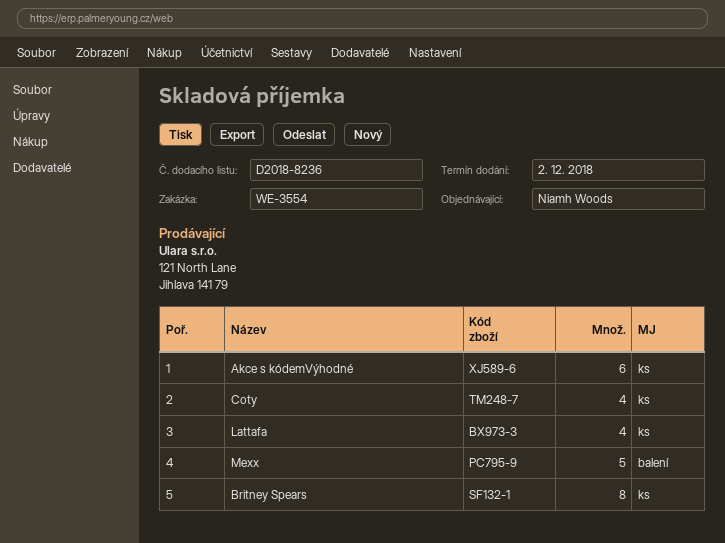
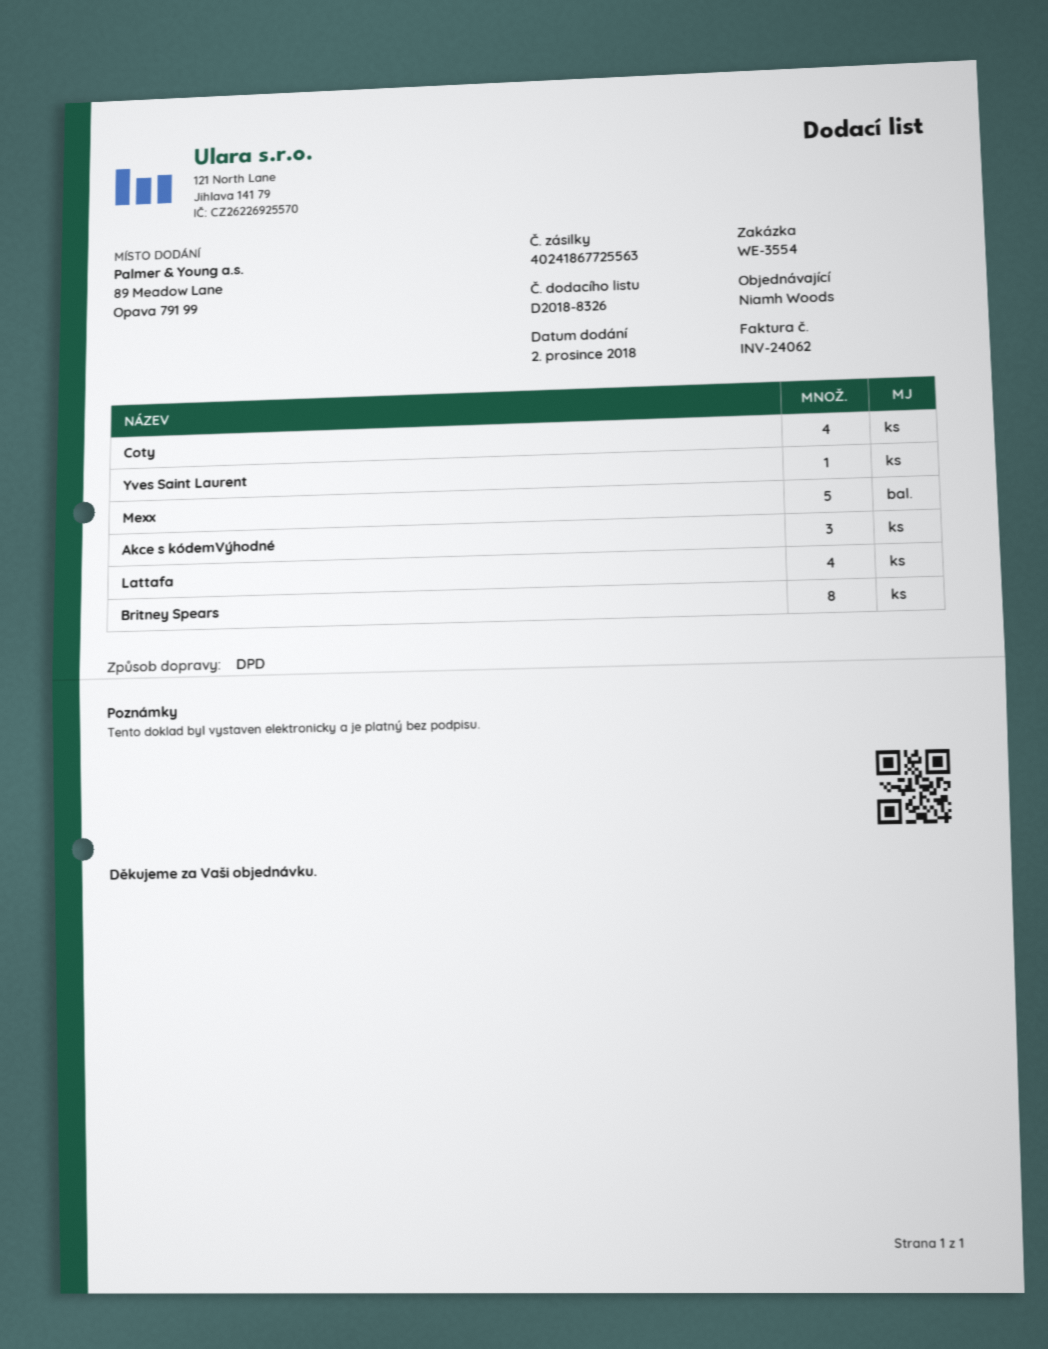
delivery note number: D2018-8236 -> D2018-8326
Akce s kódemVýhodné: 6 -> 3
Yves Saint Laurent: none -> 1

